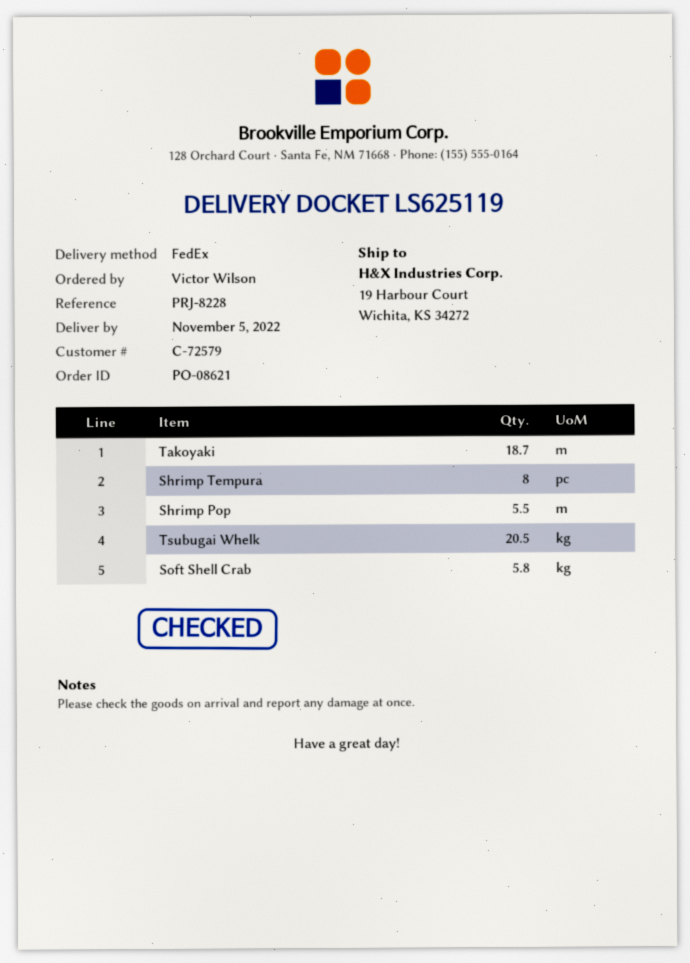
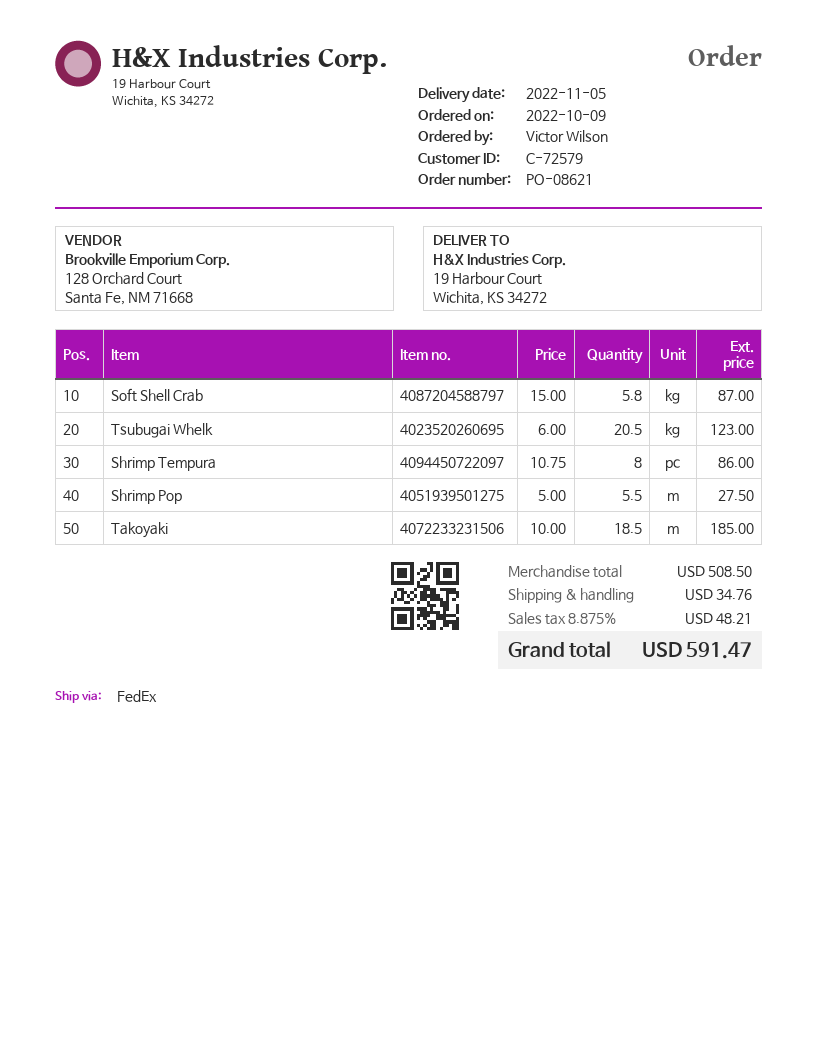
Takoyaki: 18.7 -> 18.5

